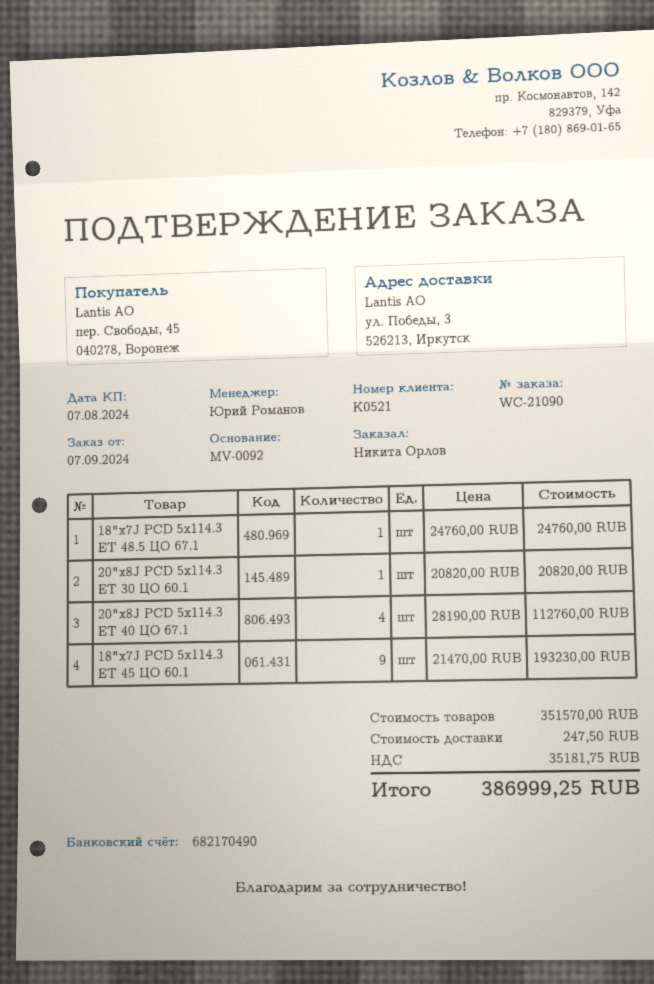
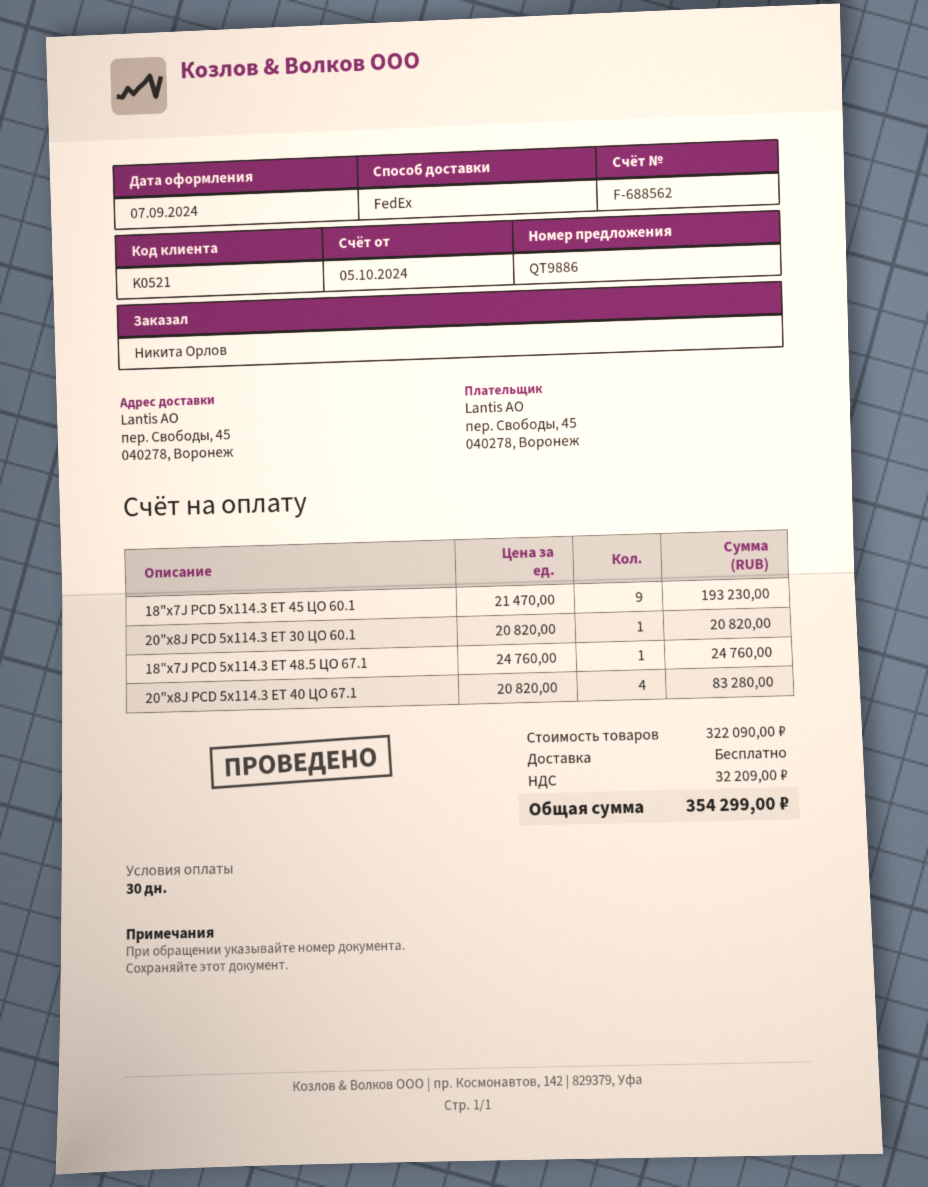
ship to: ул. Победы, 3, 526213, Иркутск -> пер. Свободы, 45, 040278, Воронеж
20"x8J PCD 5x114.3 ЕТ 40 ЦО 67.1: 4 x 28190.00 = 112760.00 -> 4 x 20820.00 = 83280.00
subtotal: 351570.00 -> 322090.00
shipping: 247.50 -> 0.00
tax: 35181.75 -> 32209.00
total: 386999.25 -> 354299.00

